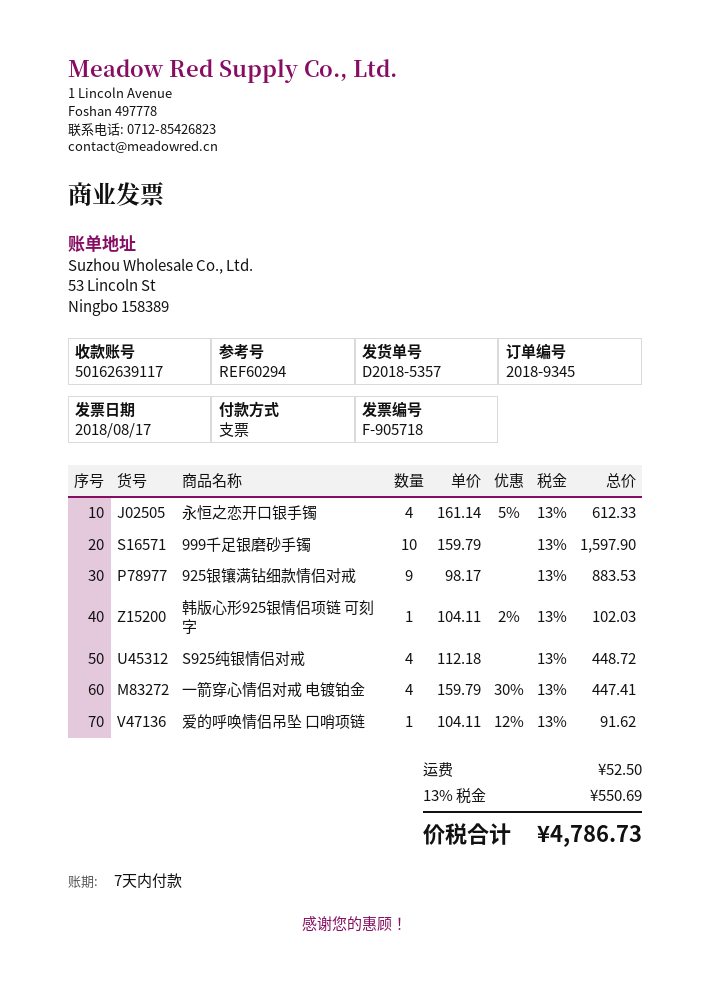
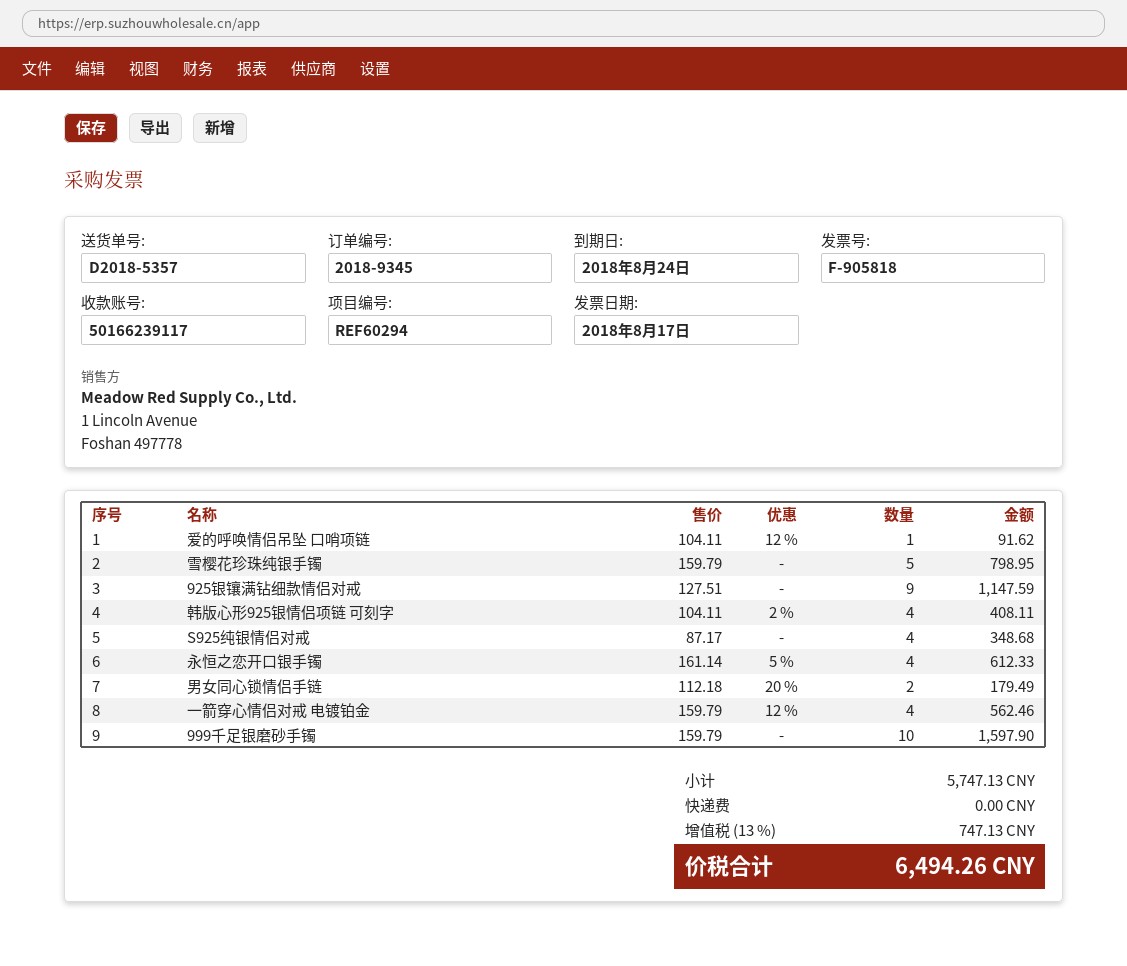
invoice number: F-905718 -> F-905818
bank account: 50162639117 -> 50166239117
925银镶满钻细款情侣对戒: 9 x 98.17 = 883.53 -> 9 x 127.51 = 1147.59
韩版心形925银情侣项链 可刻字: 1 x 104.11 - 2% = 102.03 -> 4 x 104.11 - 2% = 408.11
S925纯银情侣对戒: 4 x 112.18 = 448.72 -> 4 x 87.17 = 348.68
一箭穿心情侣对戒 电镀铂金: 4 x 159.79 - 30% = 447.41 -> 4 x 159.79 - 12% = 562.46
雪樱花珍珠纯银手镯: none -> 5 x 159.79 = 798.95
男女同心锁情侣手链: none -> 2 x 112.18 - 20% = 179.49
shipping: 52.50 -> 0.00
tax: 13% = 550.69 -> 13% = 747.13
total: 4786.73 -> 6494.26

